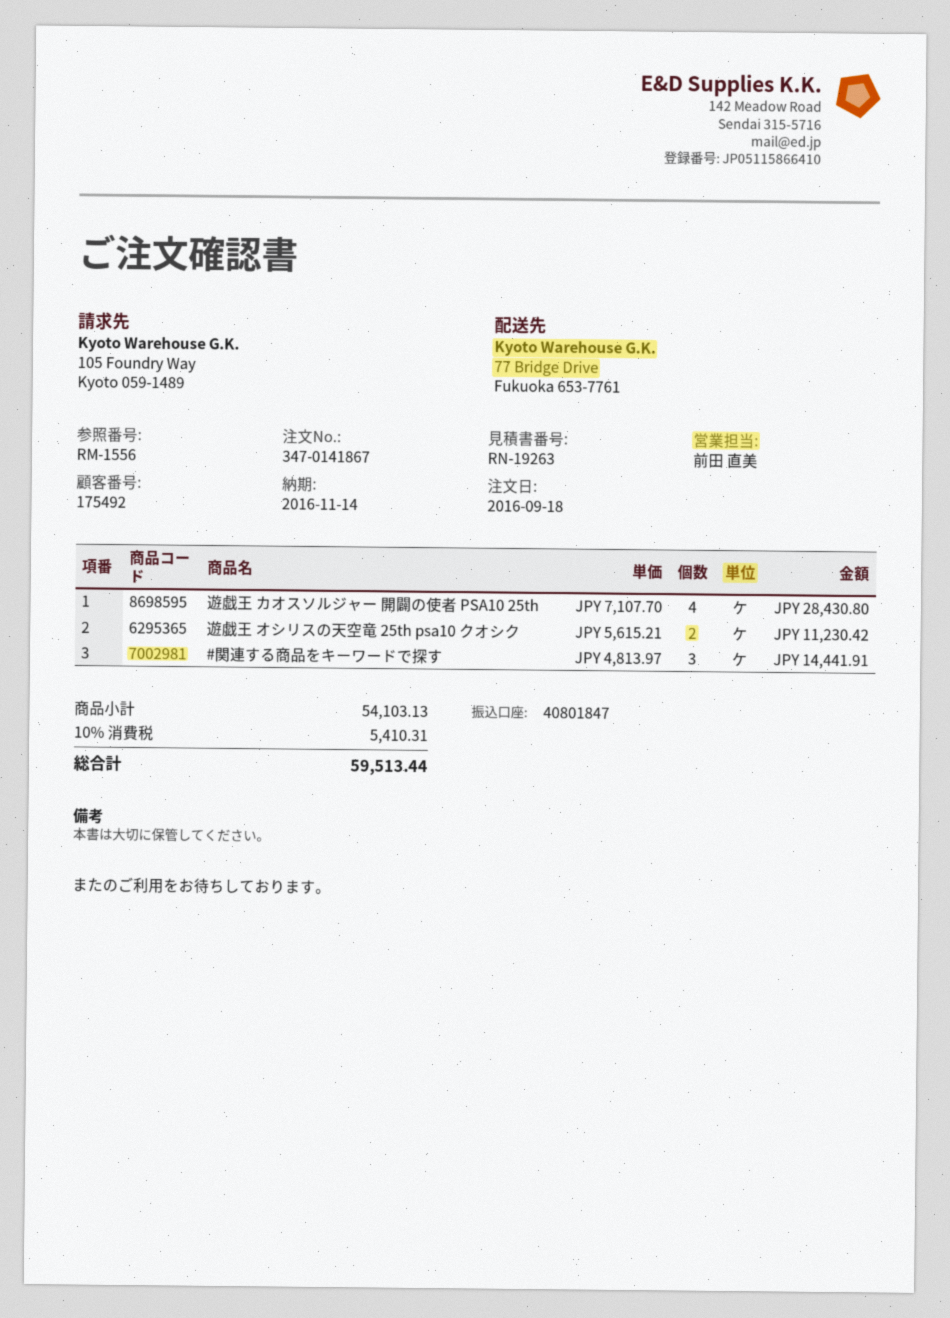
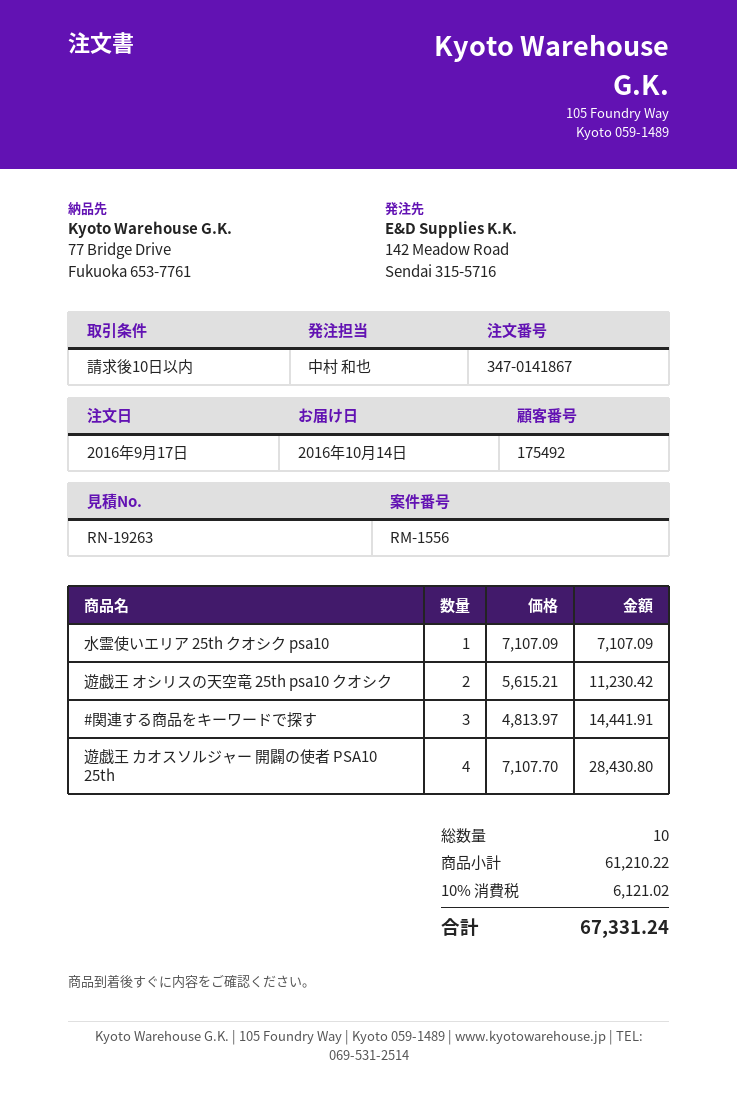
order date: 2016-09-18 -> 2016-09-17
delivery date: 2016-11-14 -> 2016-10-14
水霊使いエリア 25th クオシク psa10: none -> 1 x 7107.09 = 7107.09
subtotal: 54103.13 -> 61210.22
tax: 10% = 5410.31 -> 10% = 6121.02
total: 59513.44 -> 67331.24

